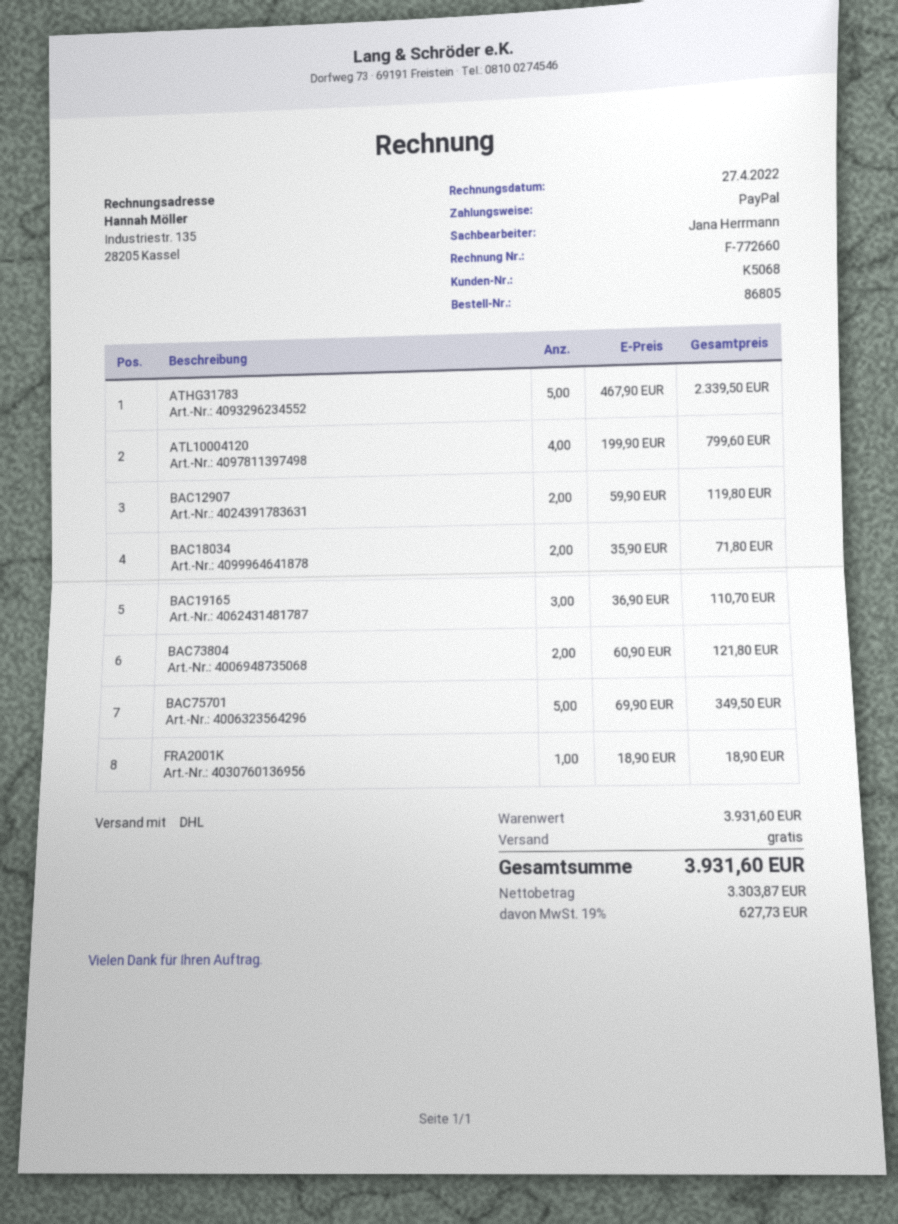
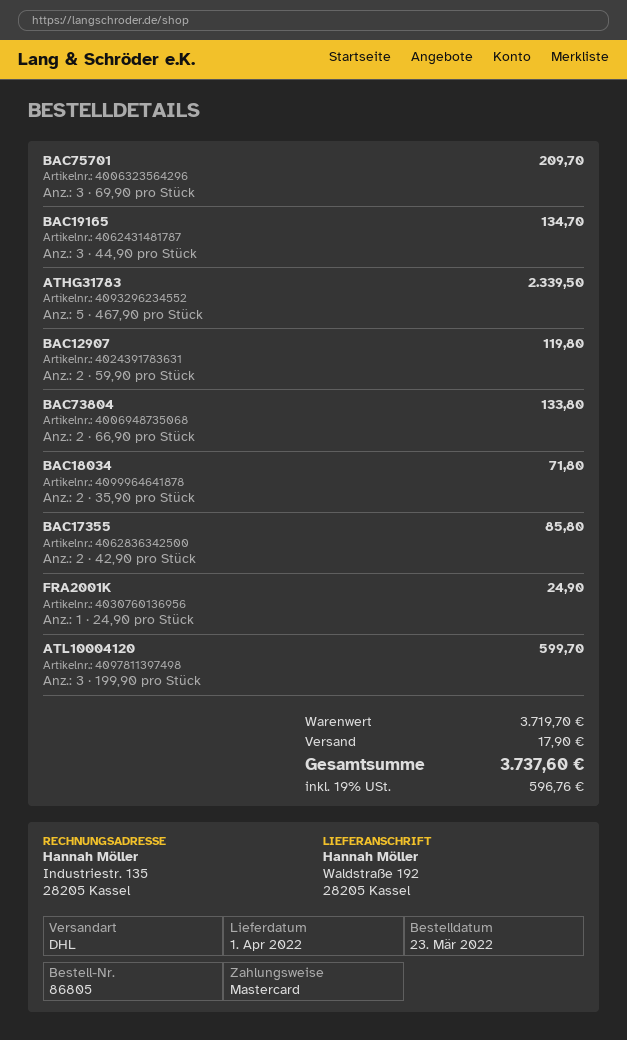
payment method: PayPal -> Mastercard
ATL10004120: 4 x 199.90 = 799.60 -> 3 x 199.90 = 599.70
BAC19165: 3 x 36.90 = 110.70 -> 3 x 44.90 = 134.70
BAC73804: 2 x 60.90 = 121.80 -> 2 x 66.90 = 133.80
BAC75701: 5 x 69.90 = 349.50 -> 3 x 69.90 = 209.70
FRA2001K: 1 x 18.90 = 18.90 -> 1 x 24.90 = 24.90
BAC17355: none -> 2 x 42.90 = 85.80
subtotal: 3931.60 -> 3719.70
shipping: 0.00 -> 17.90
tax: 19% = 627.73 -> 19% = 596.76
total: 3931.60 -> 3737.60

